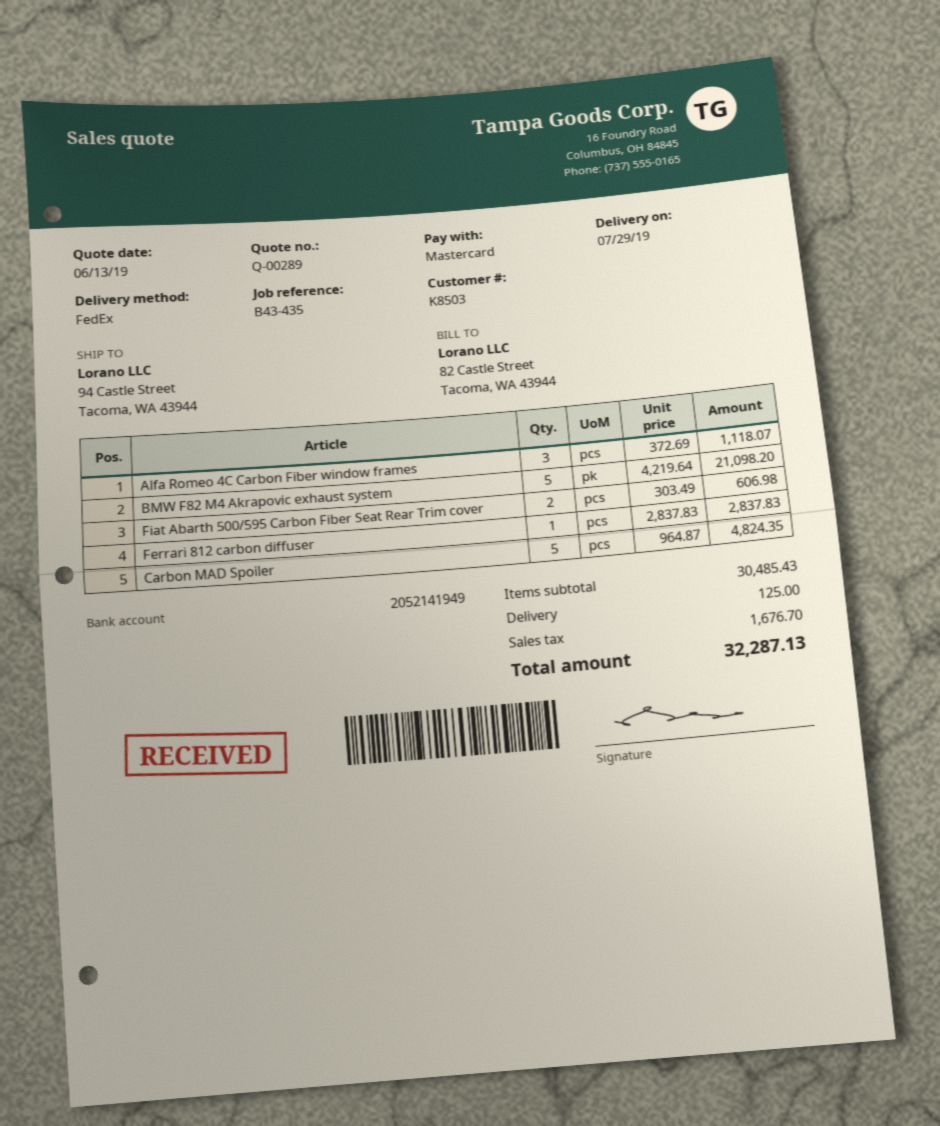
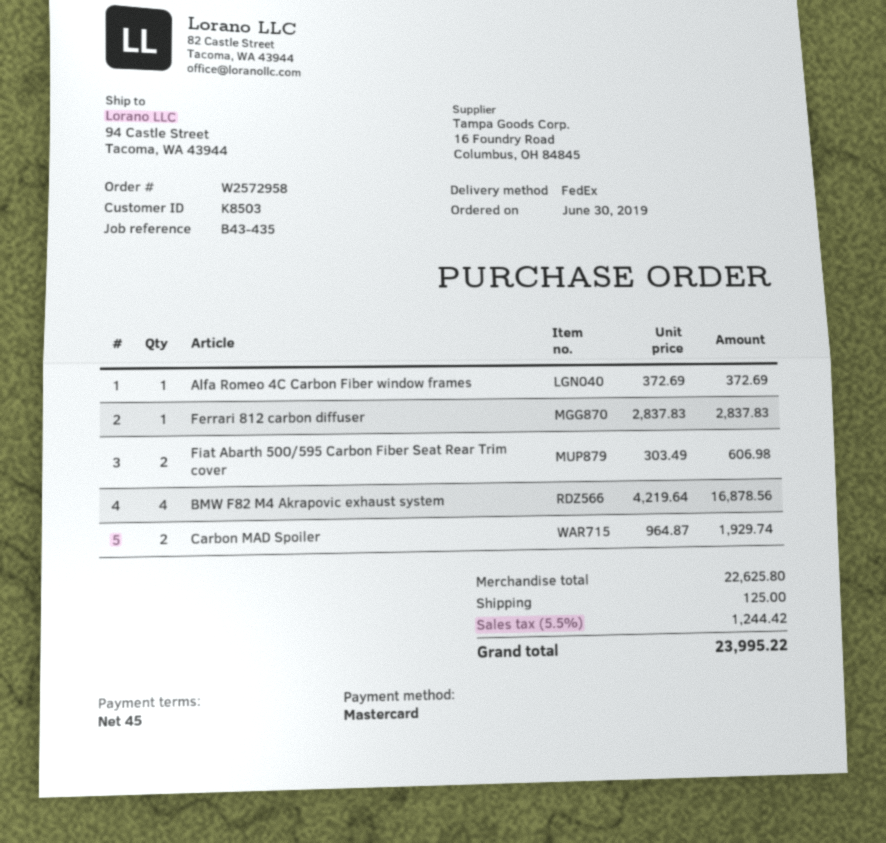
Alfa Romeo 4C Carbon Fiber window frames: 3 x 372.69 = 1118.07 -> 1 x 372.69 = 372.69
BMW F82 M4 Akrapovic exhaust system: 5 x 4219.64 = 21098.20 -> 4 x 4219.64 = 16878.56
Carbon MAD Spoiler: 5 x 964.87 = 4824.35 -> 2 x 964.87 = 1929.74
subtotal: 30485.43 -> 22625.80
tax: 1676.70 -> 1244.42
total: 32287.13 -> 23995.22

